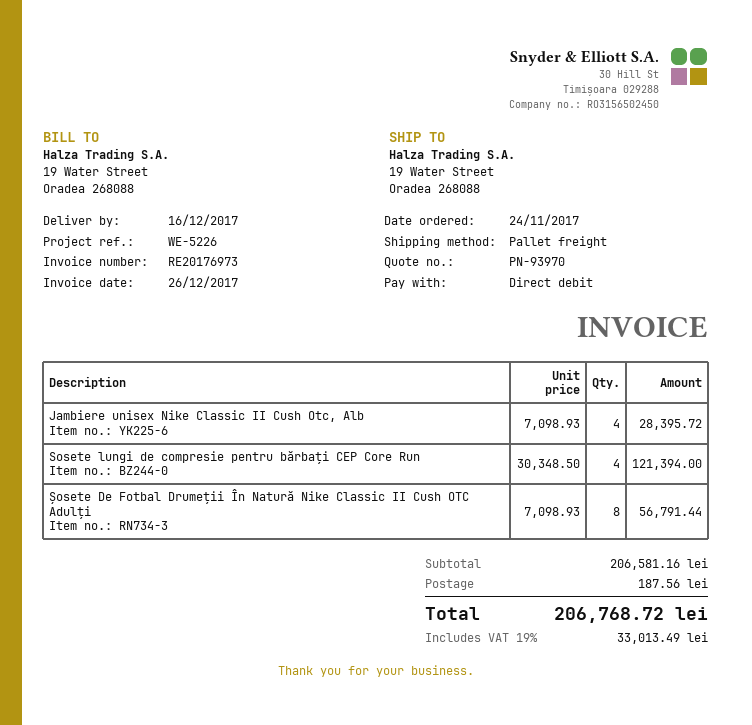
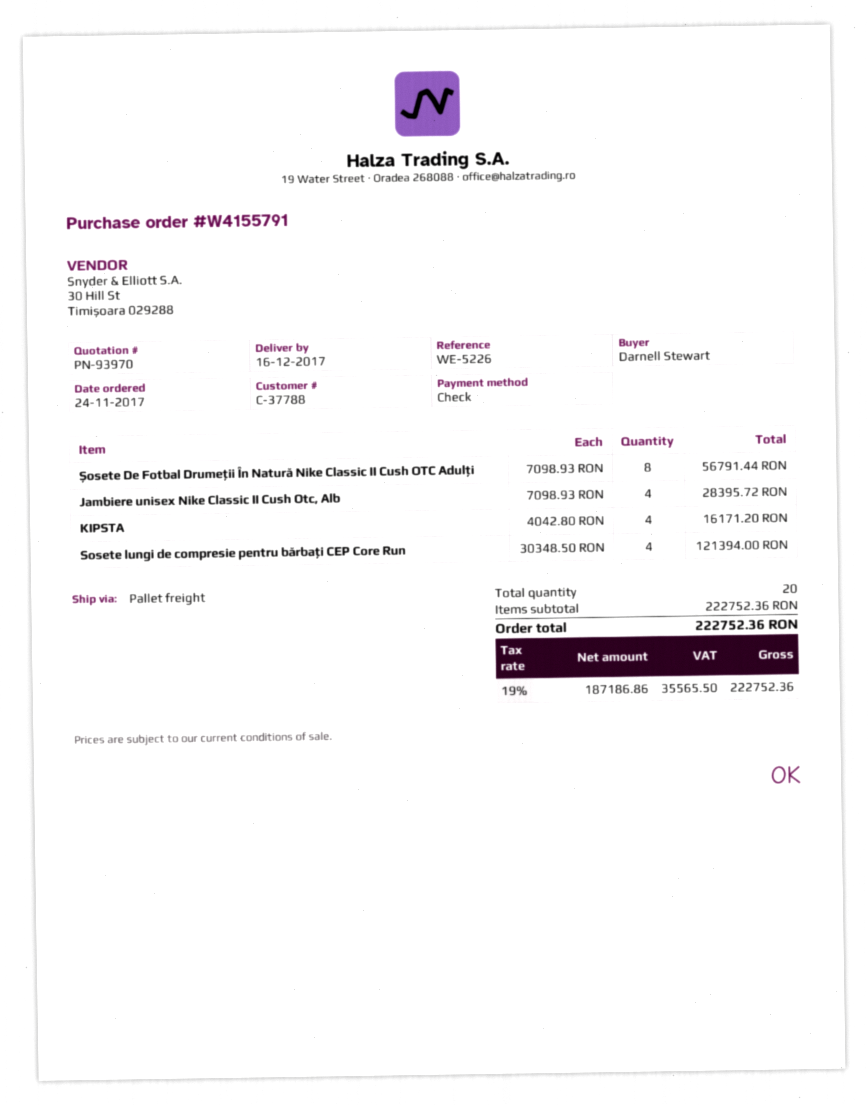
payment method: direct debit -> cheque
KIPSTA: none -> 4 x 4042.80 = 16171.20
subtotal: 206581.16 -> 222752.36
shipping: 187.56 -> none
tax: 19% = 33013.49 -> 19% = 35565.50
total: 206768.72 -> 222752.36

